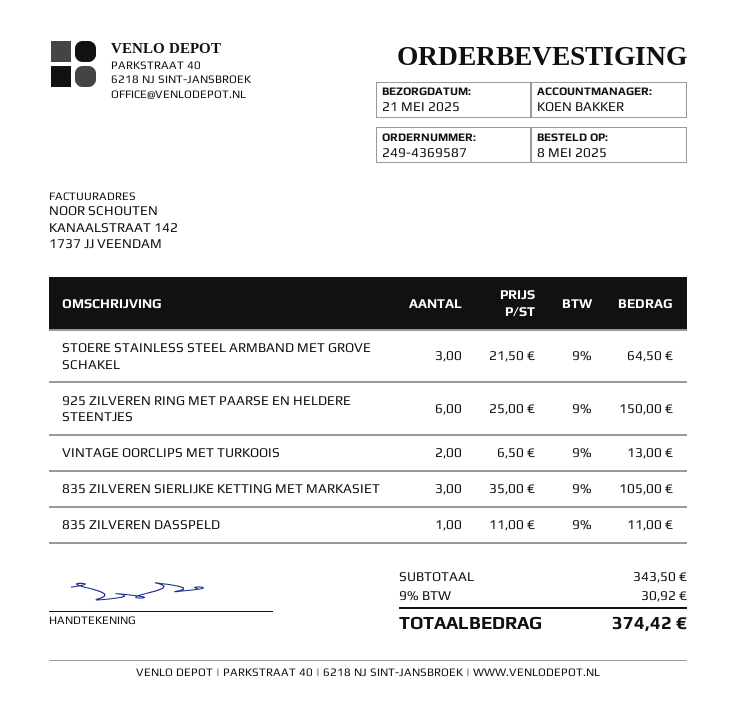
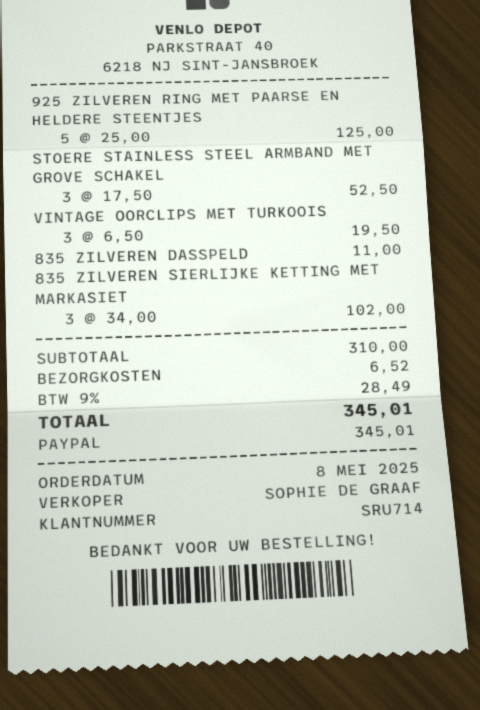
sales rep: KOEN BAKKER -> SOPHIE DE GRAAF
STOERE STAINLESS STEEL ARMBAND MET GROVE SCHAKEL: 3 x 21.50 = 64.50 -> 3 x 17.50 = 52.50
925 ZILVEREN RING MET PAARSE EN HELDERE STEENTJES: 6 x 25.00 = 150.00 -> 5 x 25.00 = 125.00
VINTAGE OORCLIPS MET TURKOOIS: 2 x 6.50 = 13.00 -> 3 x 6.50 = 19.50
835 ZILVEREN SIERLIJKE KETTING MET MARKASIET: 3 x 35.00 = 105.00 -> 3 x 34.00 = 102.00
subtotal: 343.50 -> 310.00
shipping: none -> 6.52
tax: 9% = 30.92 -> 9% = 28.49
total: 374.42 -> 345.01

